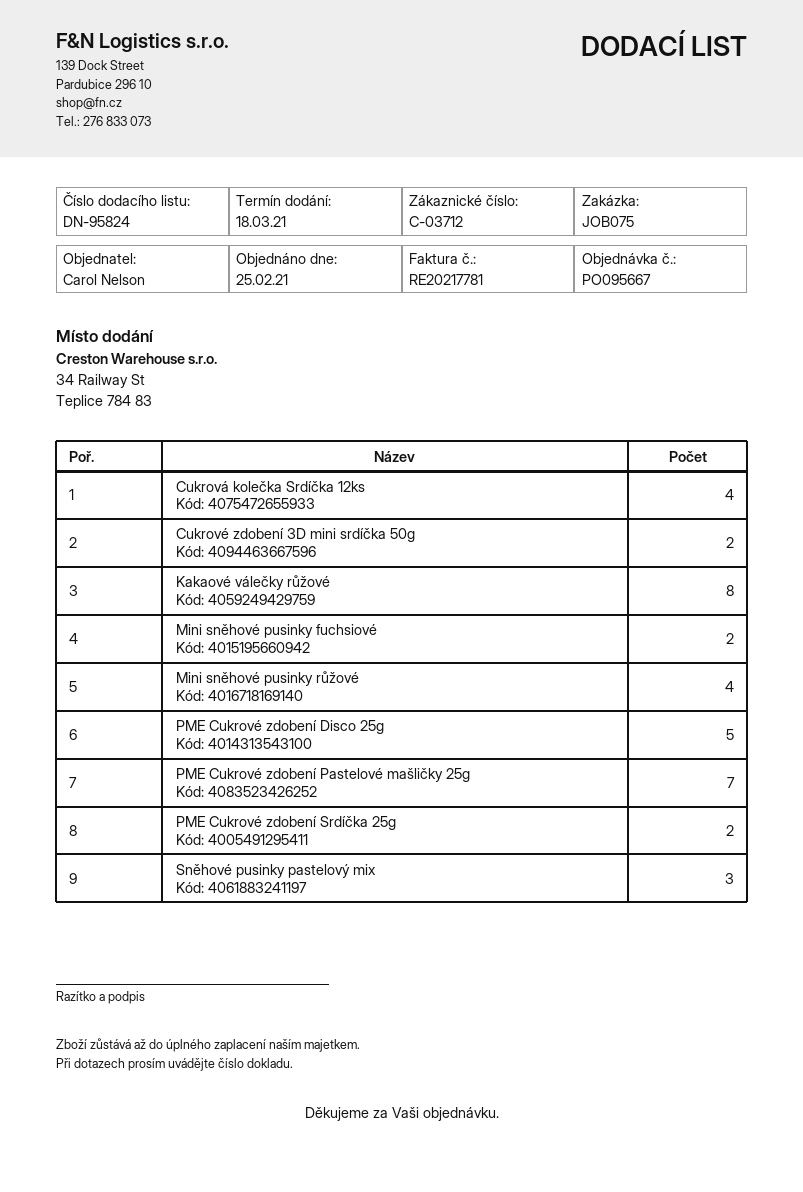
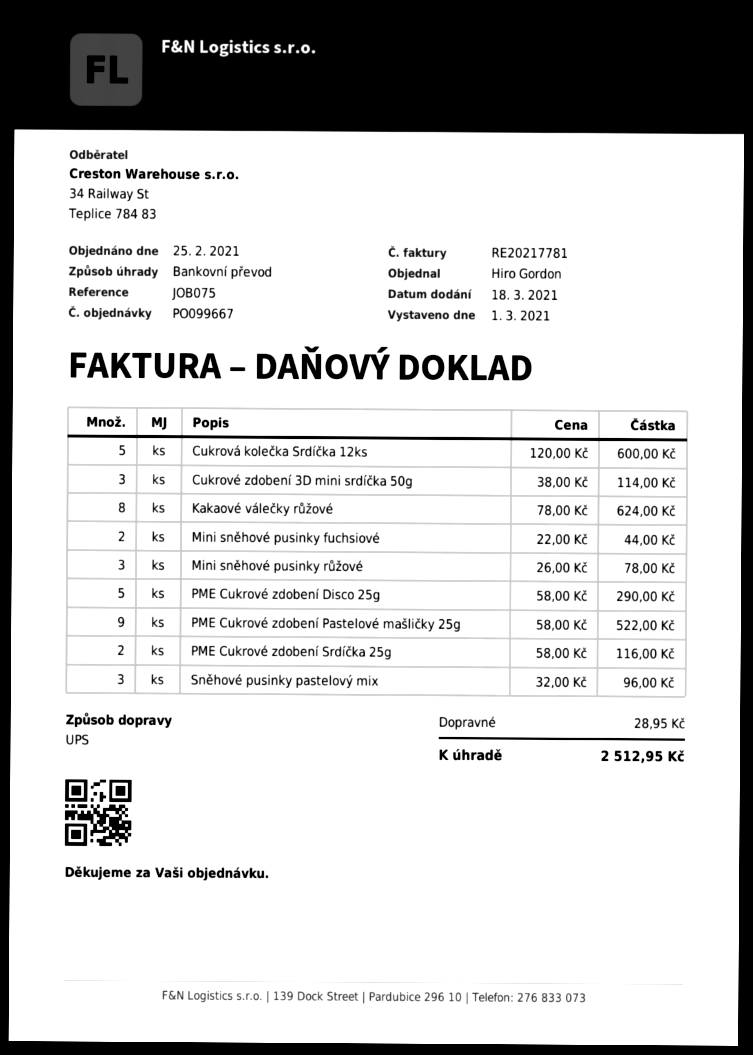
order number: PO095667 -> PO099667
ordered by: Carol Nelson -> Hiro Gordon
Cukrová kolečka Srdíčka 12ks: 4 -> 5
Cukrové zdobení 3D mini srdíčka 50g: 2 -> 3
Mini sněhové pusinky růžové: 4 -> 3
PME Cukrové zdobení Pastelové mašličky 25g: 7 -> 9

